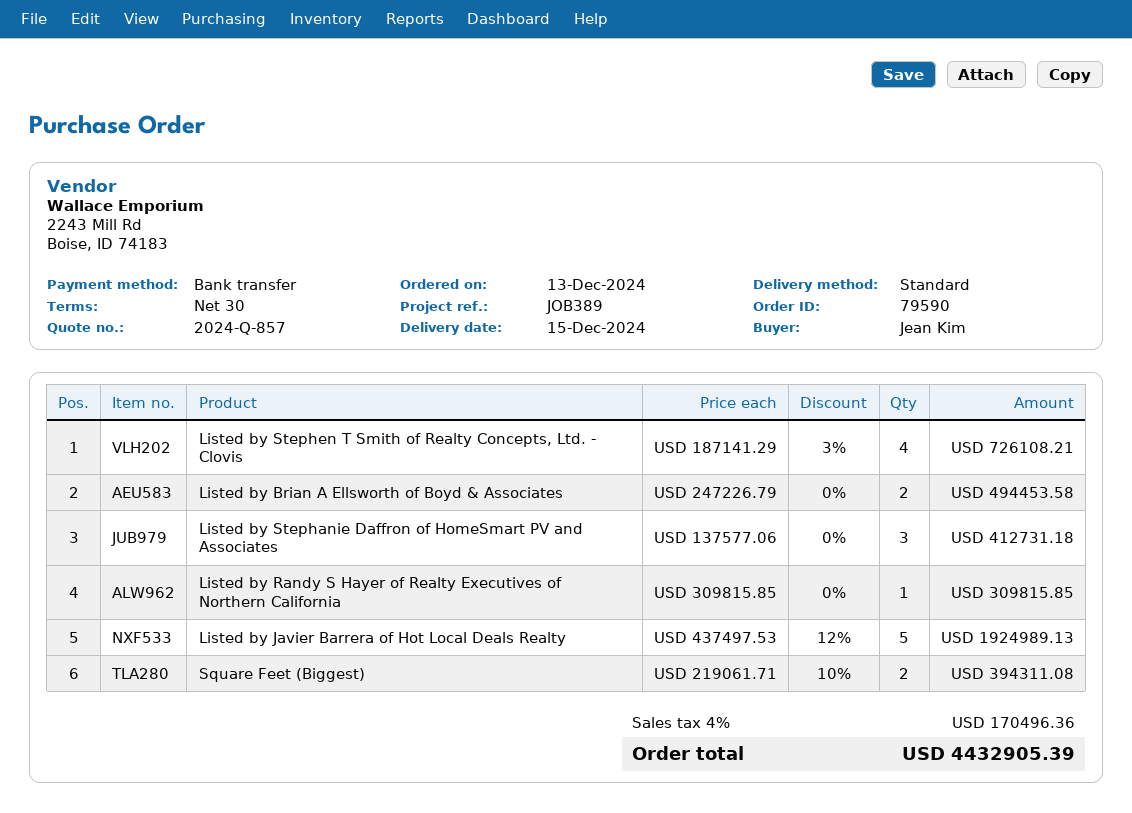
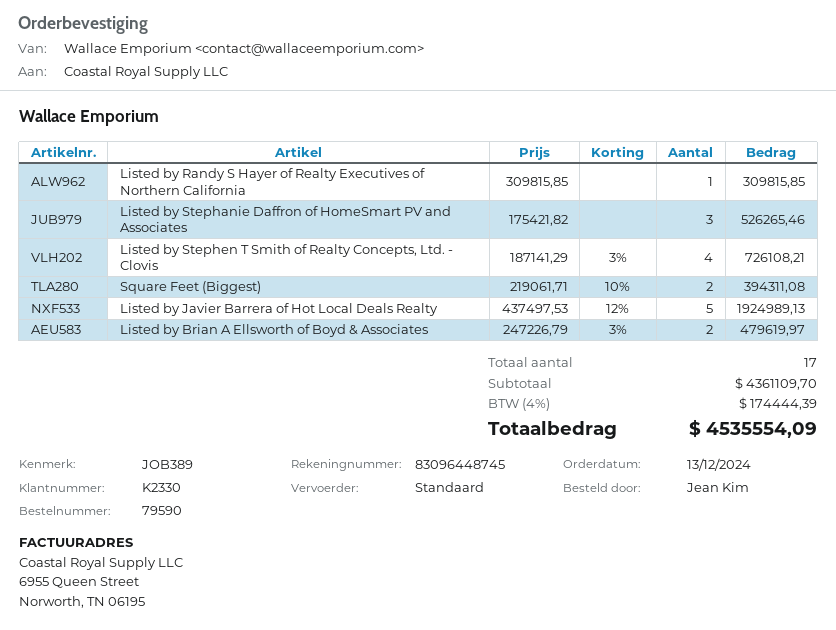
Listed by Brian A Ellsworth of Boyd & Associates: 2 x 247226.79 = 494453.58 -> 2 x 247226.79 - 3% = 479619.97
Listed by Stephanie Daffron of HomeSmart PV and Associates: 3 x 137577.06 = 412731.18 -> 3 x 175421.82 = 526265.46
tax: 4% = 170496.36 -> 4% = 174444.39
total: 4432905.39 -> 4535554.09

